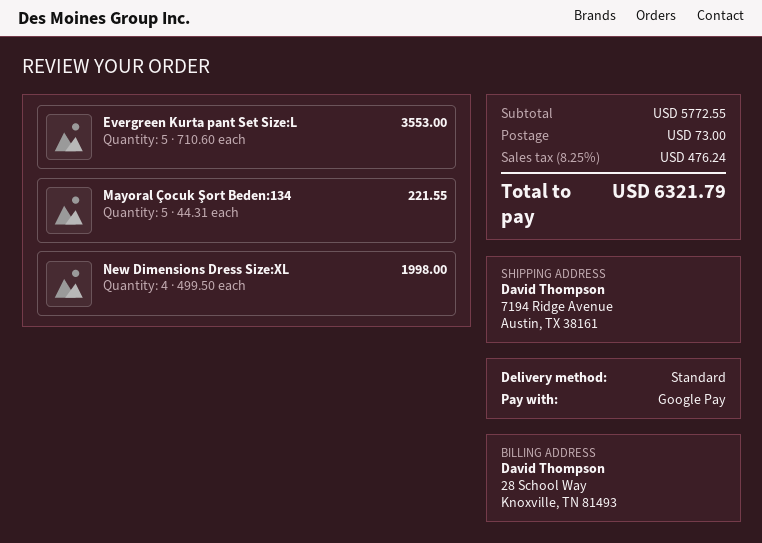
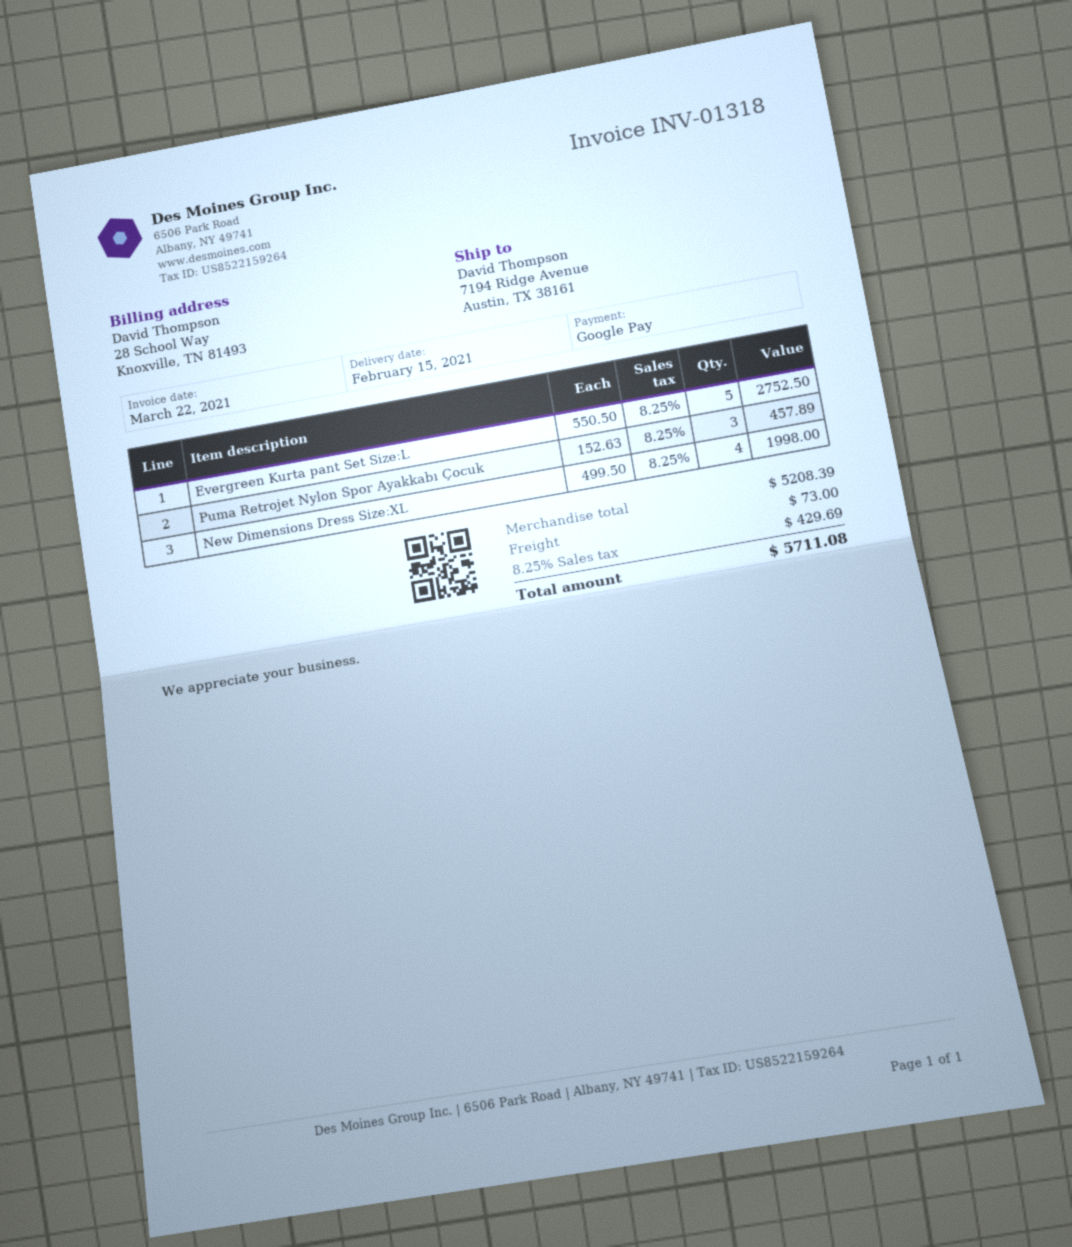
Evergreen Kurta pant Set Size:L: 5 x 710.60 = 3553.00 -> 5 x 550.50 = 2752.50
Mayoral Çocuk Şort Beden:134: 5 x 44.31 = 221.55 -> none
Puma Retrojet Nylon Spor Ayakkabı Çocuk: none -> 3 x 152.63 = 457.89
subtotal: 5772.55 -> 5208.39
tax: 8.25% = 476.24 -> 8.25% = 429.69
total: 6321.79 -> 5711.08

